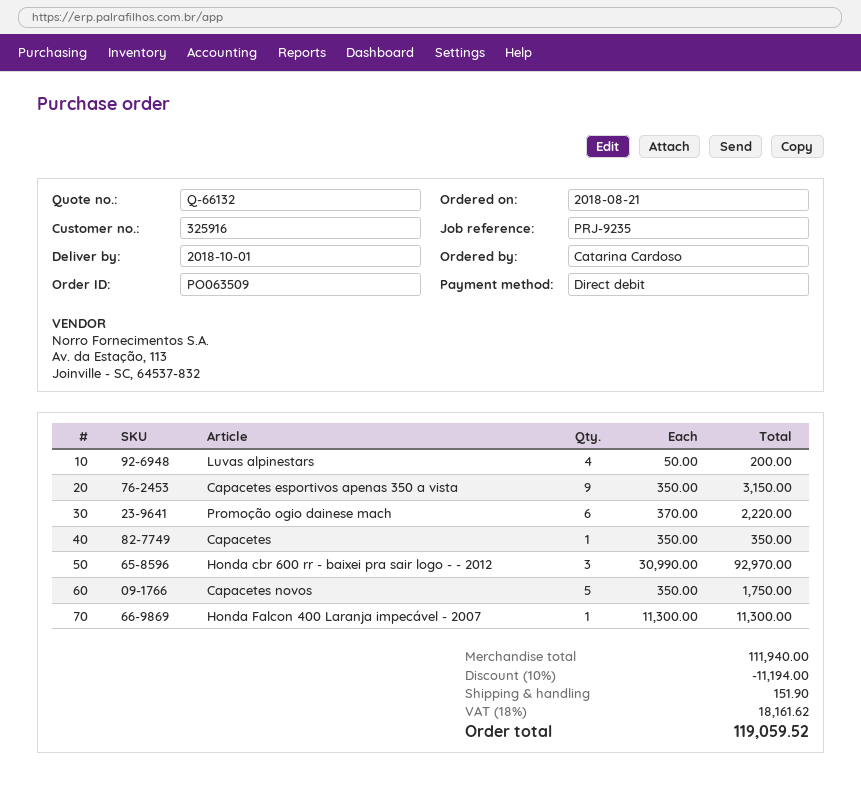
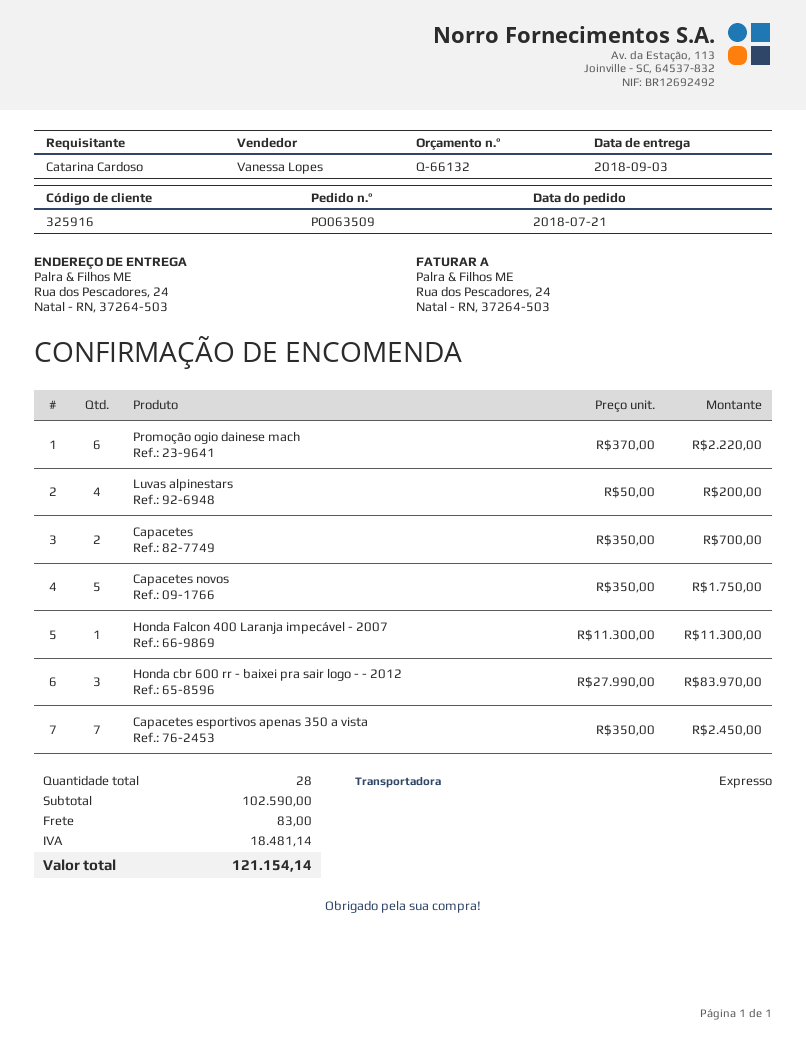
order date: 2018-08-21 -> 2018-07-21
delivery date: 2018-10-01 -> 2018-09-03
Capacetes esportivos apenas 350 a vista: 9 x 350.00 = 3150.00 -> 7 x 350.00 = 2450.00
Capacetes: 1 x 350.00 = 350.00 -> 2 x 350.00 = 700.00
Honda cbr 600 rr - baixei pra sair logo - - 2012: 3 x 30990.00 = 92970.00 -> 3 x 27990.00 = 83970.00
subtotal: 111940.00 -> 102590.00
discount: 10% = 11194.00 -> none
shipping: 151.90 -> 83.00
tax: 18161.62 -> 18481.14
total: 119059.52 -> 121154.14

